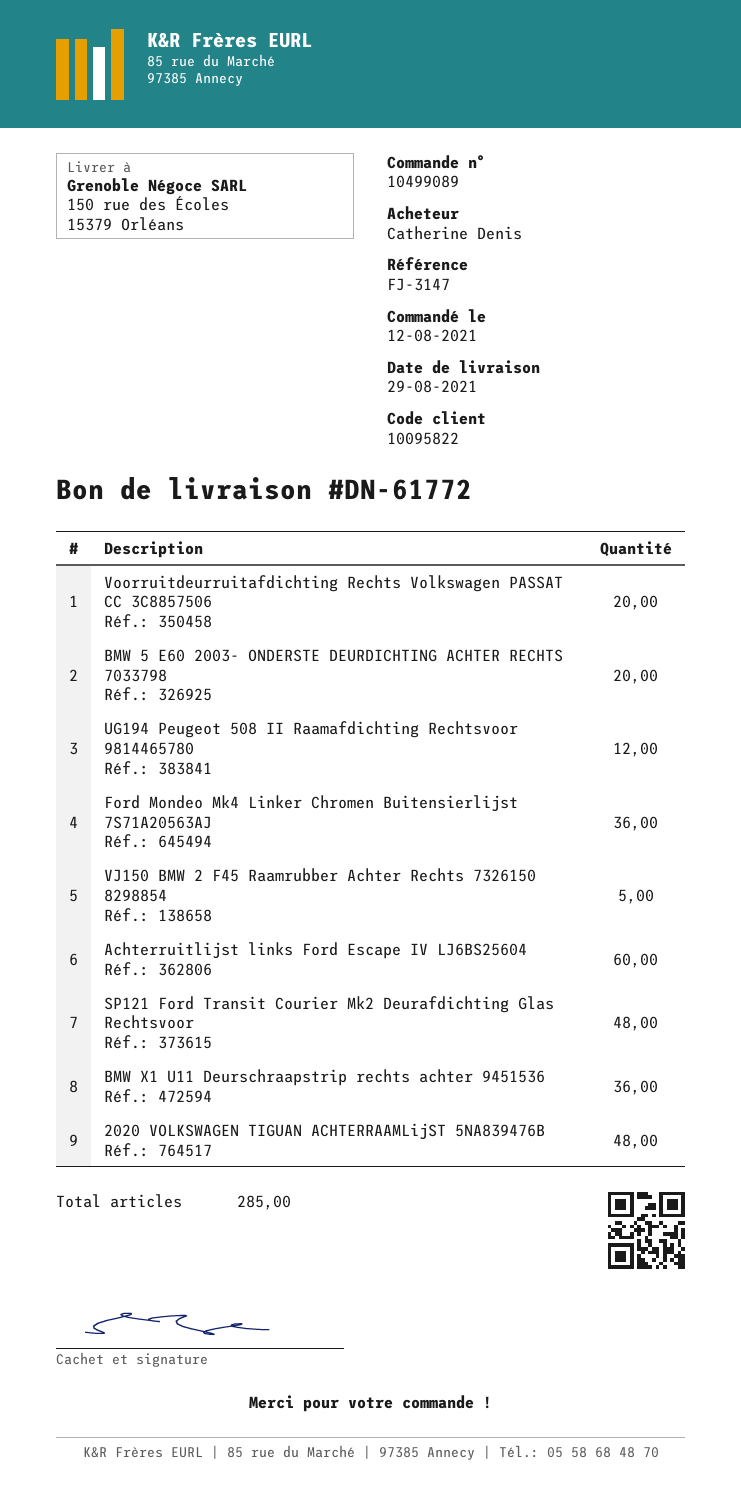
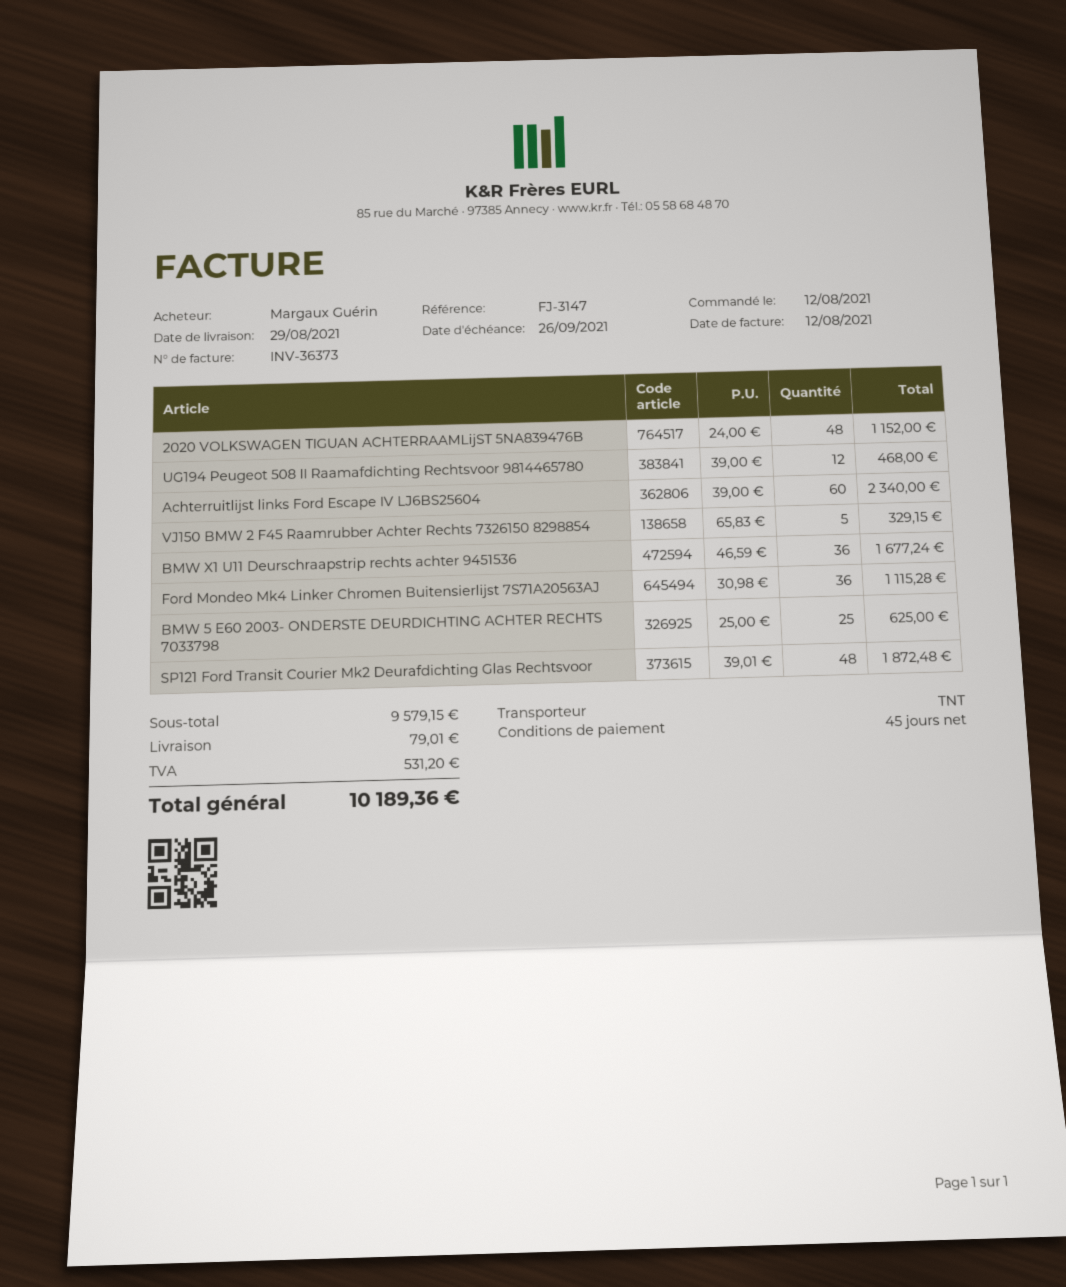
ordered by: Catherine Denis -> Margaux Guérin
Voorruitdeurruitafdichting Rechts Volkswagen PASSAT CC 3C8857506: 20 -> none
BMW 5 E60 2003- ONDERSTE DEURDICHTING ACHTER RECHTS 7033798: 20 -> 25

